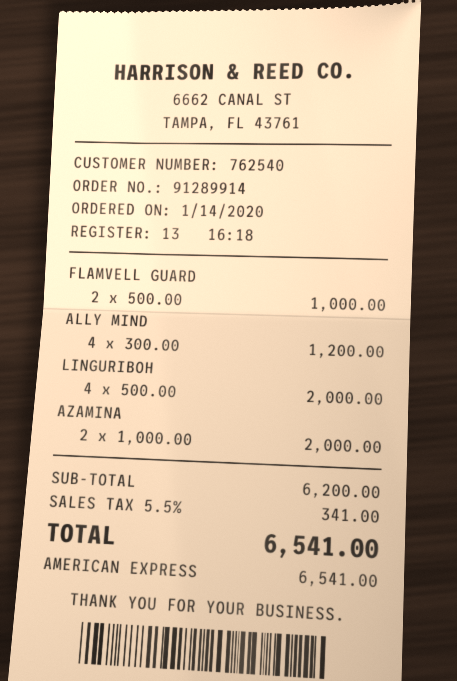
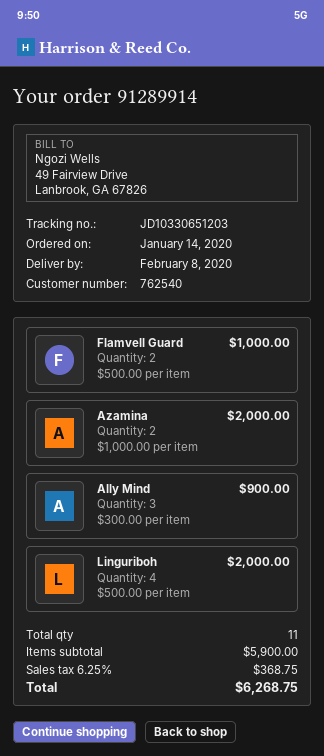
ALLY MIND: 4 x 300.00 = 1200.00 -> 3 x 300.00 = 900.00
subtotal: 6200.00 -> 5900.00
tax: 5.5% = 341.00 -> 6.25% = 368.75
total: 6541.00 -> 6268.75

